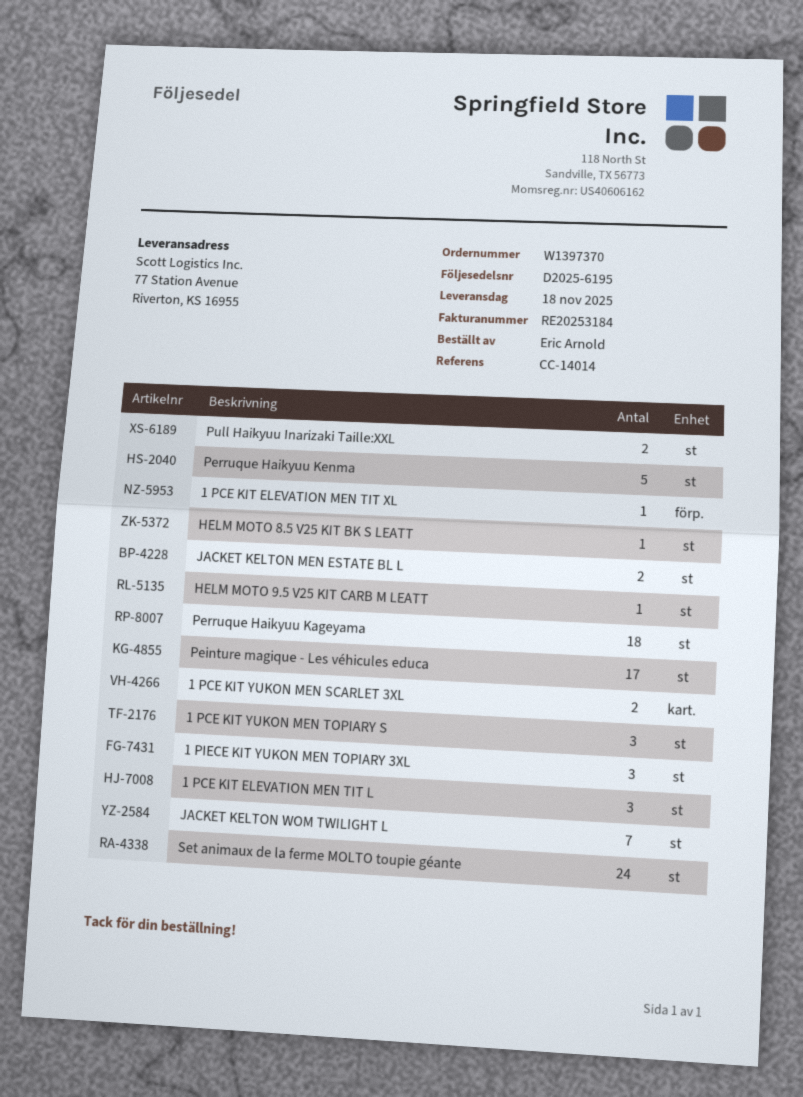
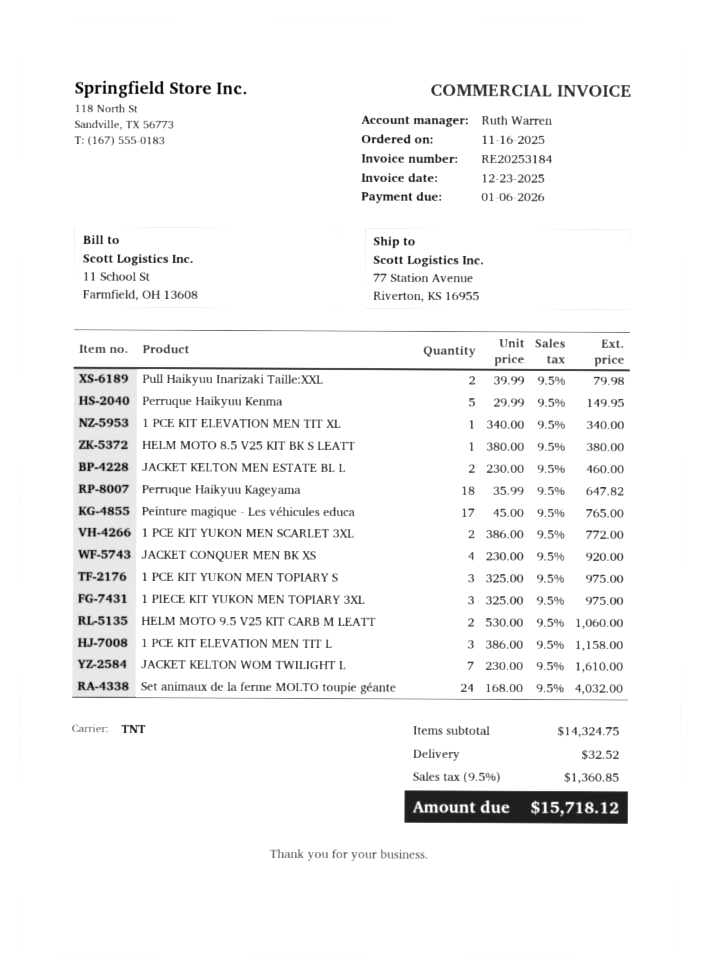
HELM MOTO 9.5 V25 KIT CARB M LEATT: 1 -> 2
JACKET CONQUER MEN BK XS: none -> 4

